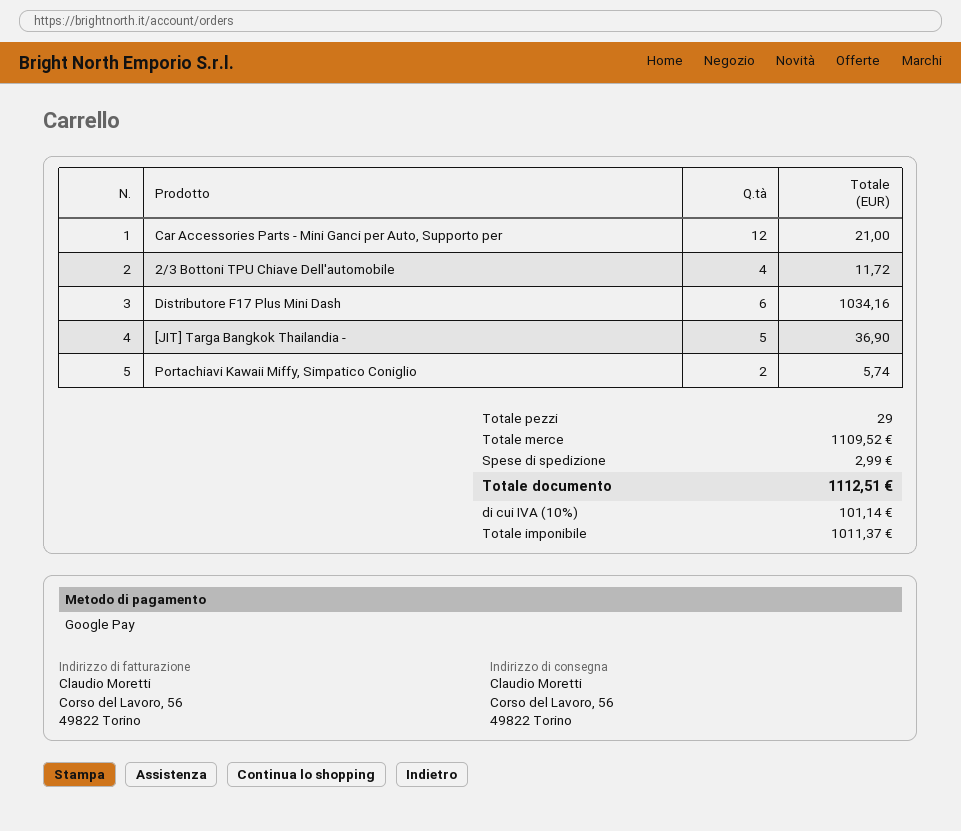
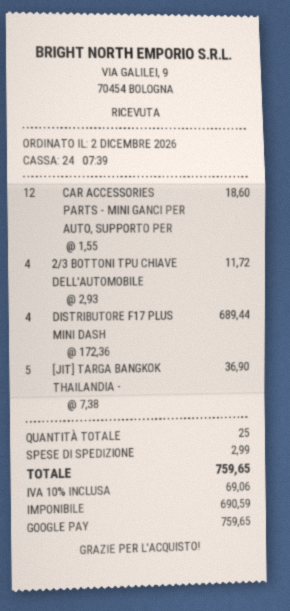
Car Accessories Parts - Mini Ganci per Auto, Supporto per: 12 for 21.00 -> 12 for 18.60
Distributore F17 Plus Mini Dash: 6 for 1034.16 -> 4 for 689.44
Portachiavi Kawaii Miffy, Simpatico Coniglio: 2 for 5.74 -> none
total quantity: 29 -> 25
net: 1011.37 -> 690.59
tax: 10% = 101.14 -> 10% = 69.06
total: 1112.51 -> 759.65

